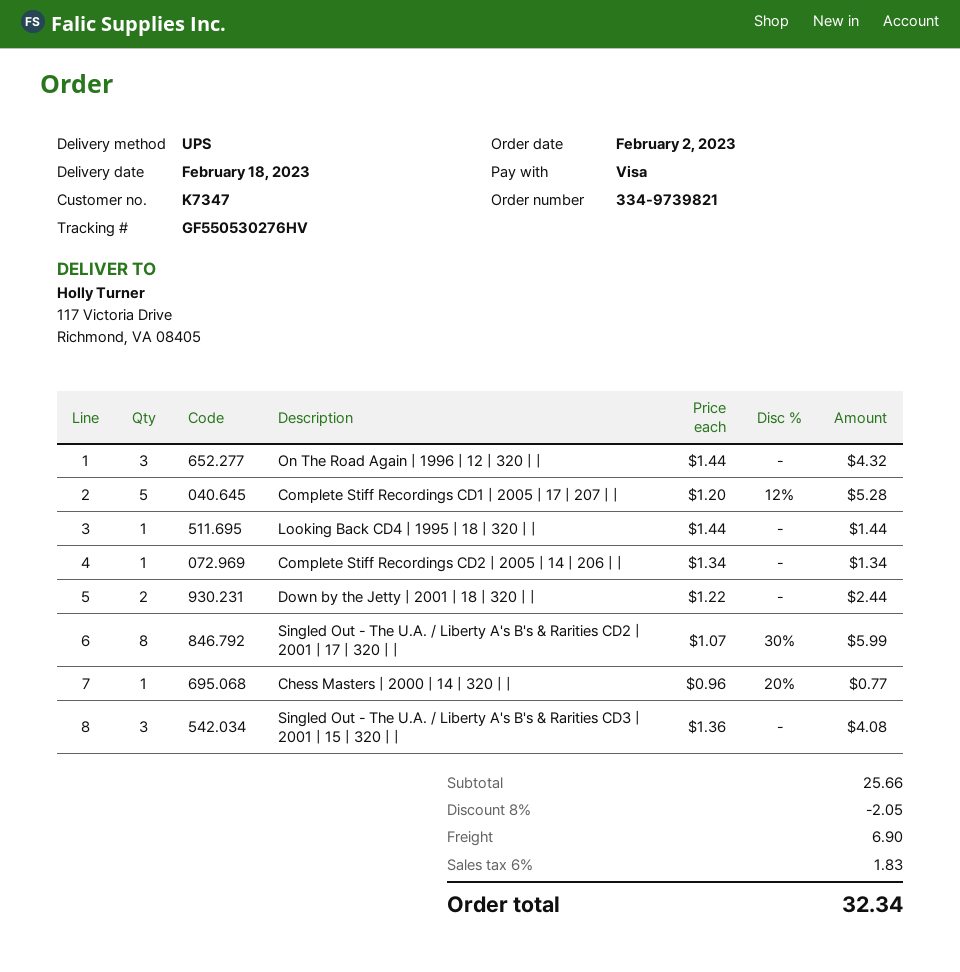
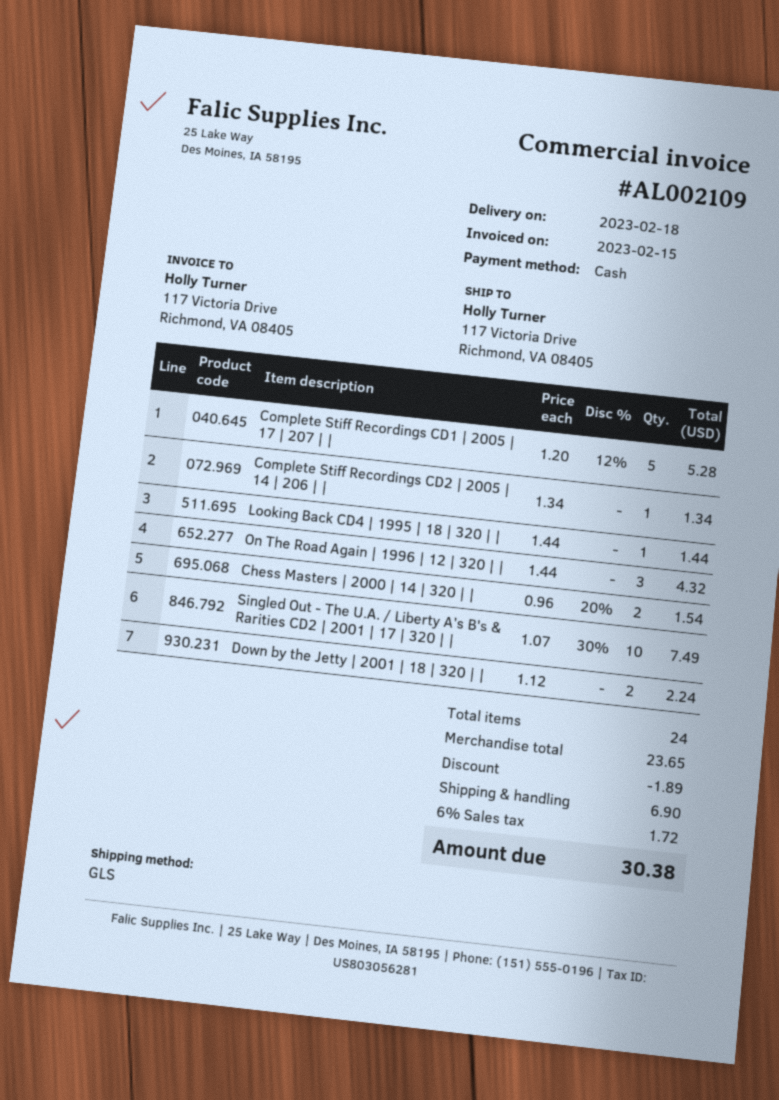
payment method: Visa -> cash
shipping method: UPS -> GLS
Down by the Jetty | 2001 | 18 | 320 | |: 2 x 1.22 = 2.44 -> 2 x 1.12 = 2.24
Singled Out - The U.A. / Liberty A's B's & Rarities CD2 | 2001 | 17 | 320 | |: 8 x 1.07 - 30% = 5.99 -> 10 x 1.07 - 30% = 7.49
Chess Masters | 2000 | 14 | 320 | |: 1 x 0.96 - 20% = 0.77 -> 2 x 0.96 - 20% = 1.54
Singled Out - The U.A. / Liberty A's B's & Rarities CD3 | 2001 | 15 | 320 | |: 3 x 1.36 = 4.08 -> none
subtotal: 25.66 -> 23.65
discount: 2.05 -> 1.89
tax: 6% = 1.83 -> 6% = 1.72
total: 32.34 -> 30.38

